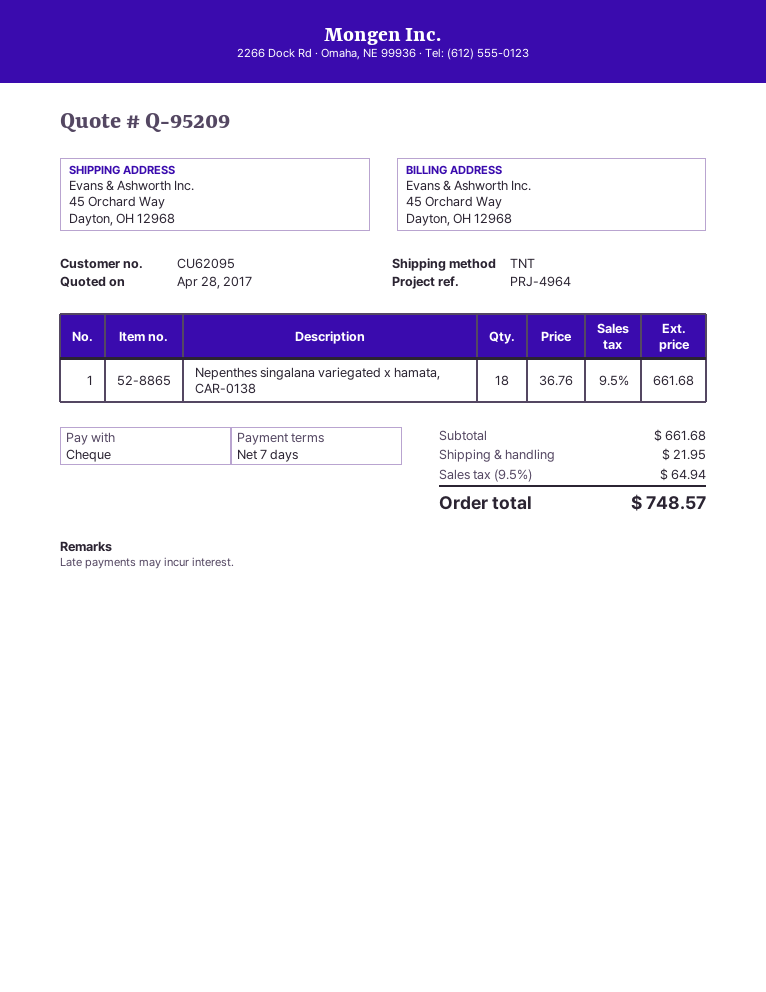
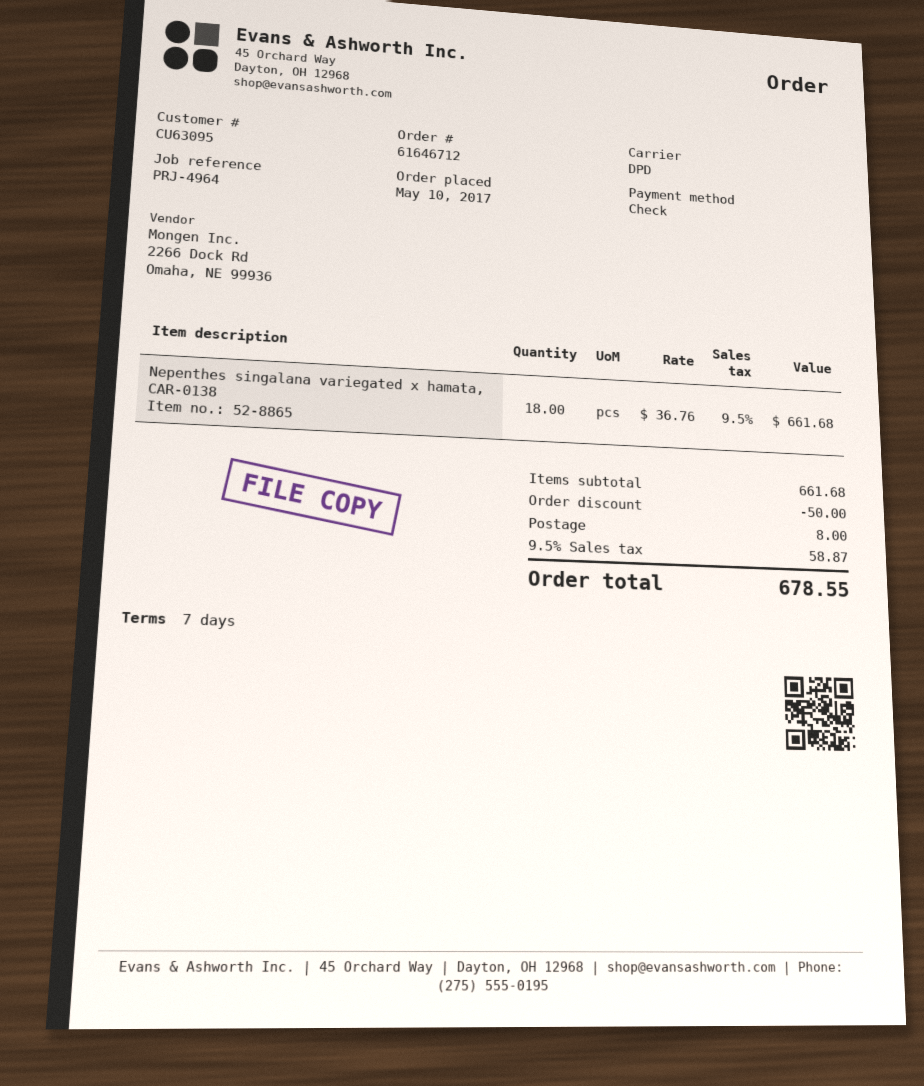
customer number: CU62095 -> CU63095
shipping method: TNT -> DPD
discount: none -> 50.00
shipping: 21.95 -> 8.00
tax: 9.5% = 64.94 -> 9.5% = 58.87
total: 748.57 -> 678.55

